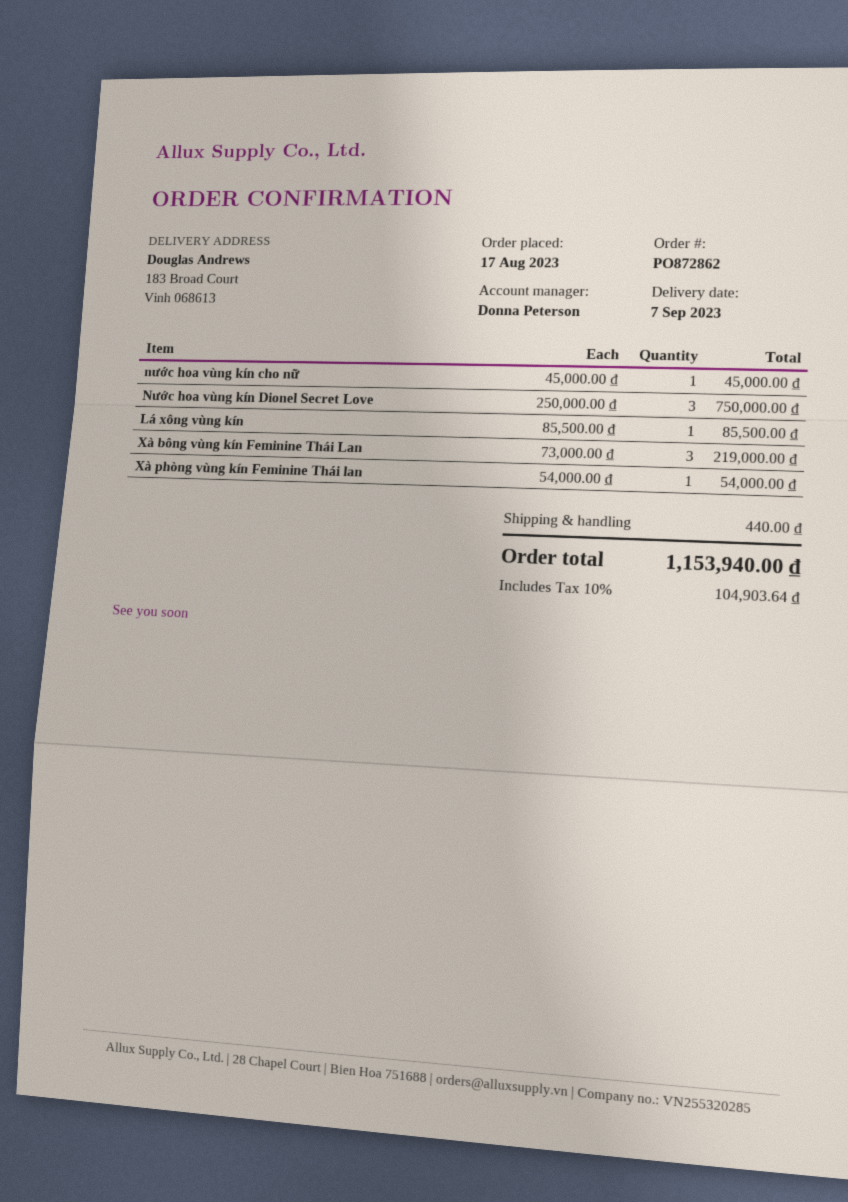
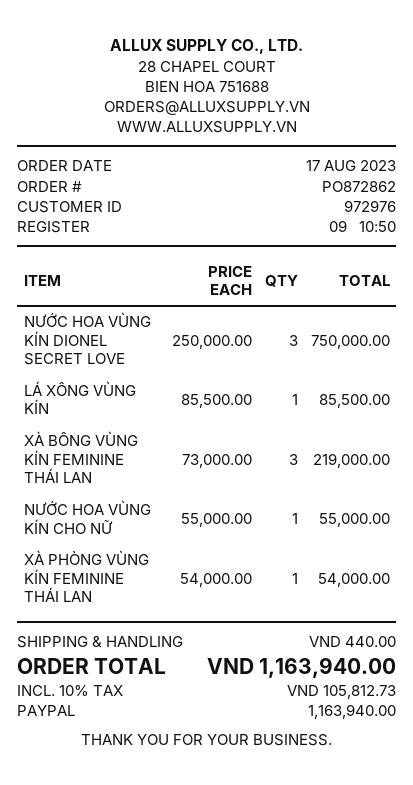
nước hoa vùng kín cho nữ: 1 x 45000.00 = 45000.00 -> 1 x 55000.00 = 55000.00
tax: 10% = 104903.64 -> 10% = 105812.73
total: 1153940.00 -> 1163940.00

